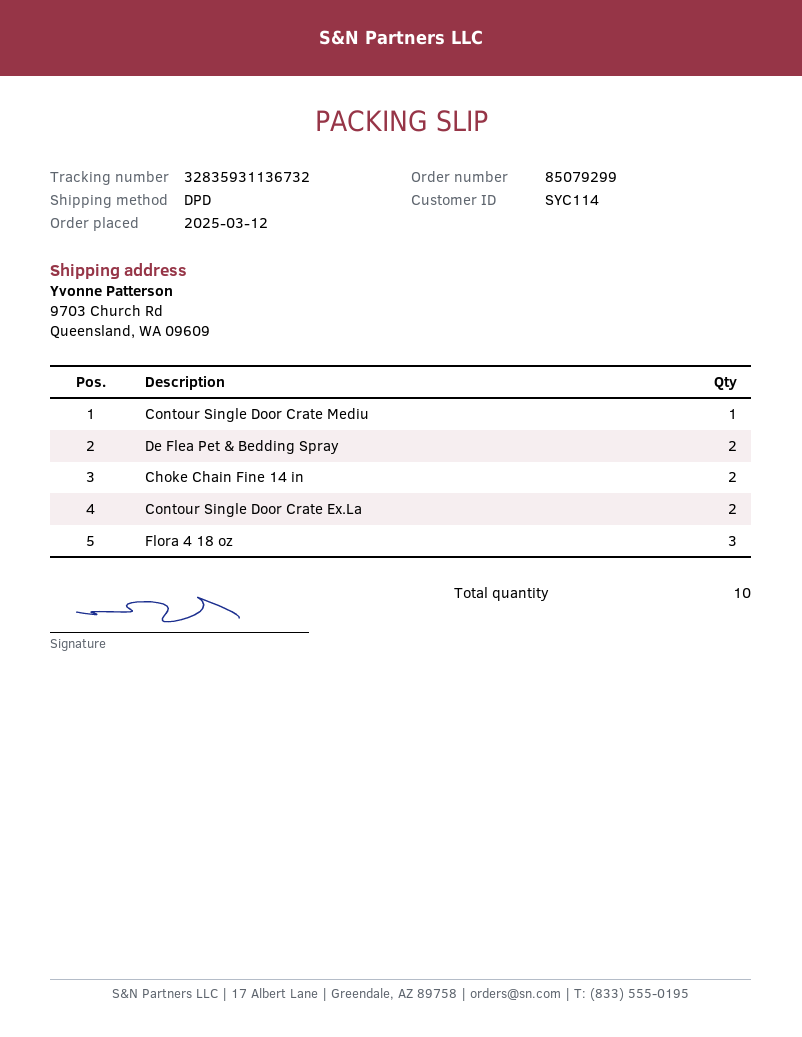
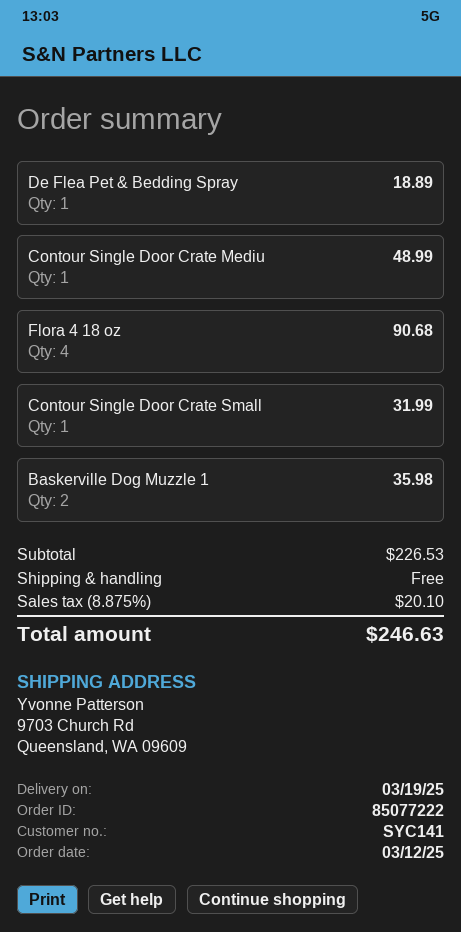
order number: 85079299 -> 85077222
customer number: SYC114 -> SYC141
De Flea Pet & Bedding Spray: 2 -> 1
Choke Chain Fine 14 in: 2 -> none
Contour Single Door Crate Ex.La: 2 -> none
Flora 4 18 oz: 3 -> 4
Contour Single Door Crate Small: none -> 1
Baskerville Dog Muzzle 1: none -> 2

